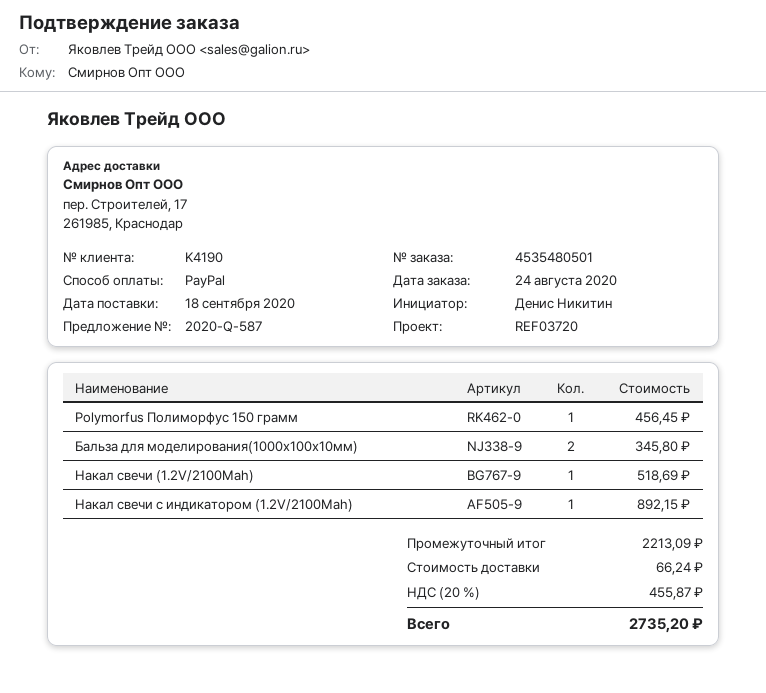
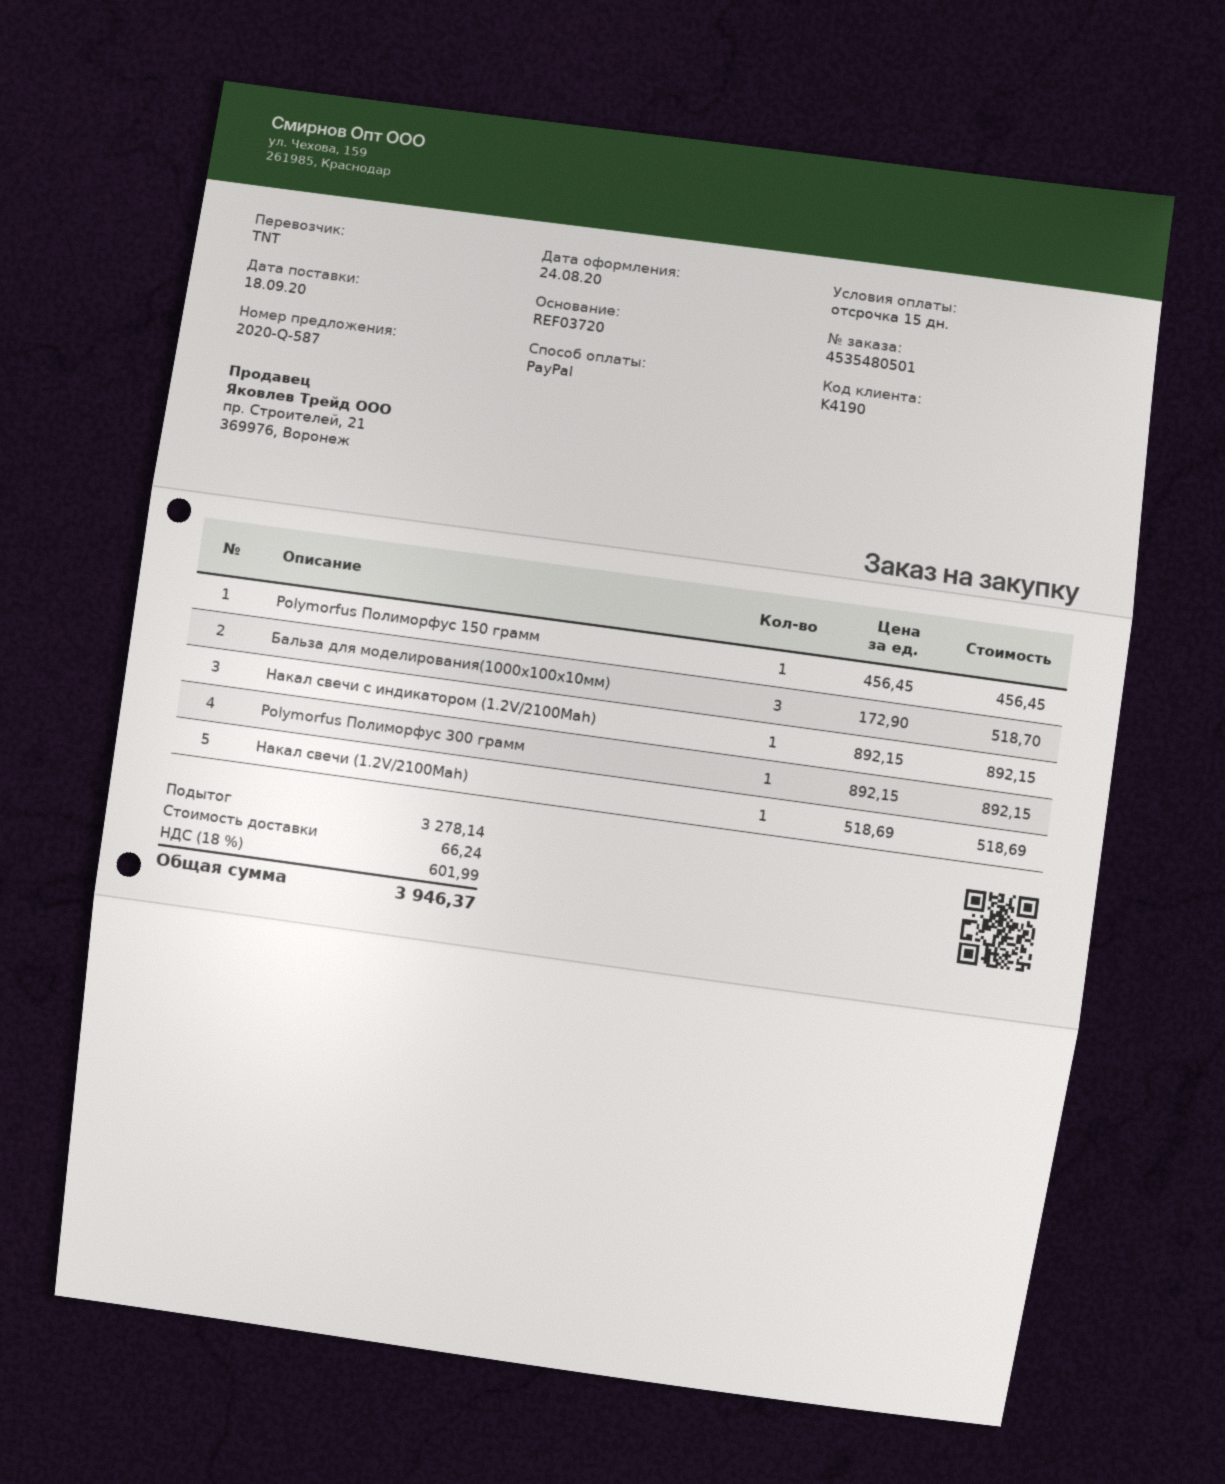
Бальза для моделирования(1000х100х10мм): 2 for 345.80 -> 3 for 518.70
Polymorfus Полиморфус 300 грамм: none -> 1 for 892.15
subtotal: 2213.09 -> 3278.14
tax: 20% = 455.87 -> 18% = 601.99
total: 2735.20 -> 3946.37

